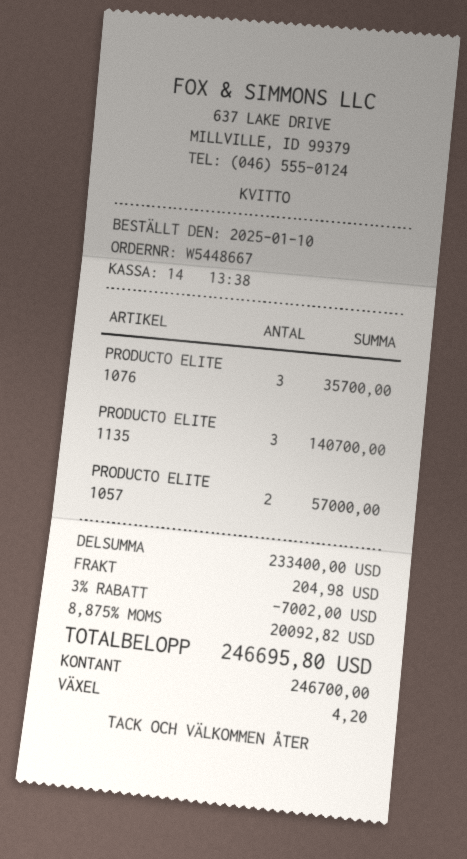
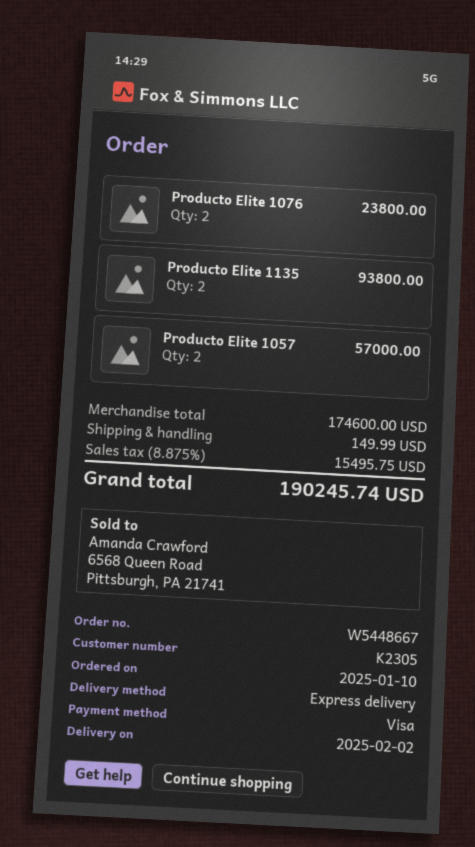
payment method: cash -> Visa
PRODUCTO ELITE 1076: 3 for 35700.00 -> 2 for 23800.00
PRODUCTO ELITE 1135: 3 for 140700.00 -> 2 for 93800.00
subtotal: 233400.00 -> 174600.00
discount: 3% = 7002.00 -> none
shipping: 204.98 -> 149.99
tax: 8.875% = 20092.82 -> 8.875% = 15495.75
total: 246695.80 -> 190245.74

